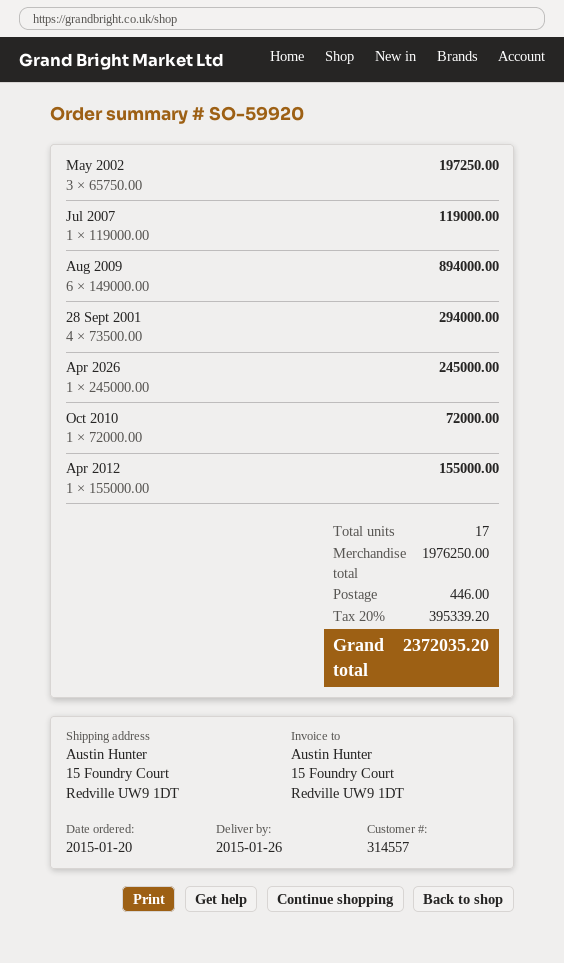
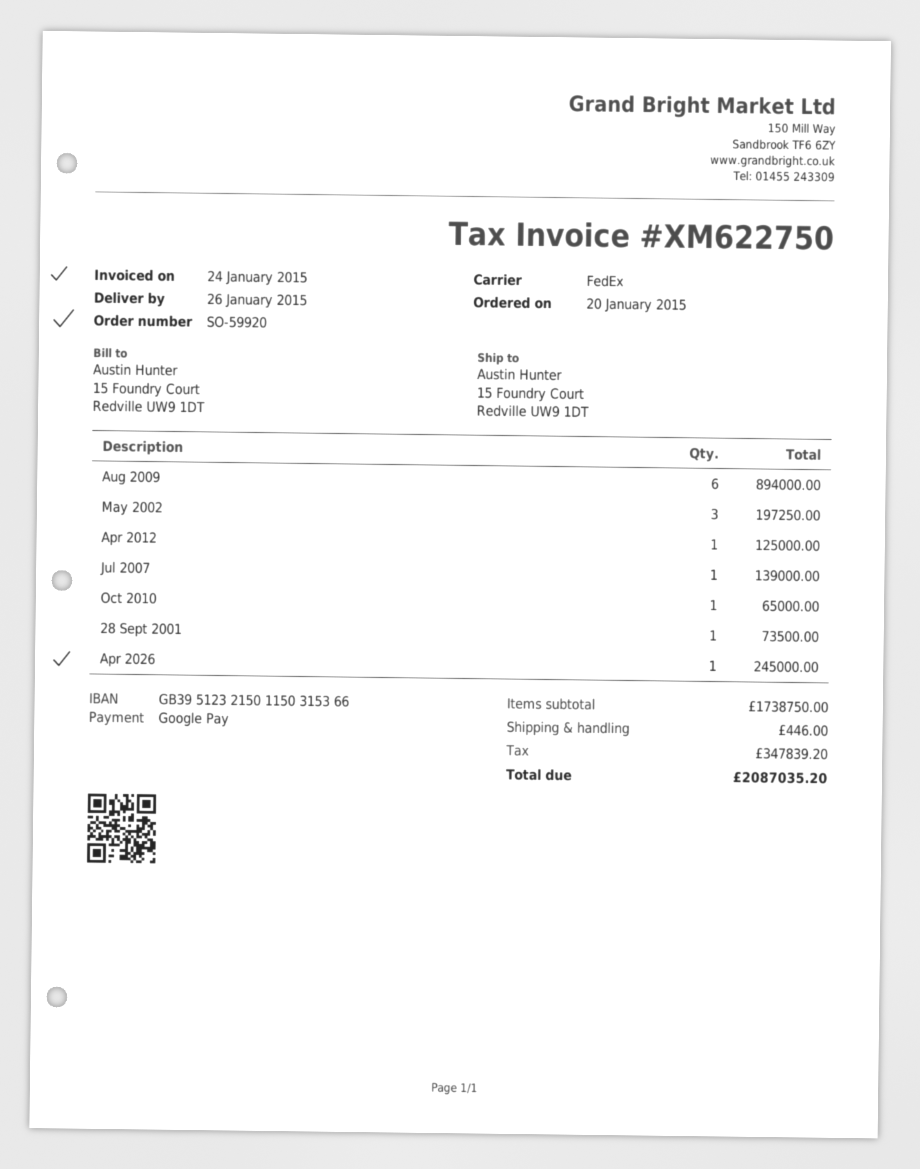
Jul 2007: 1 for 119000.00 -> 1 for 139000.00
28 Sept 2001: 4 for 294000.00 -> 1 for 73500.00
Oct 2010: 1 for 72000.00 -> 1 for 65000.00
Apr 2012: 1 for 155000.00 -> 1 for 125000.00
subtotal: 1976250.00 -> 1738750.00
tax: 395339.20 -> 347839.20
total: 2372035.20 -> 2087035.20

